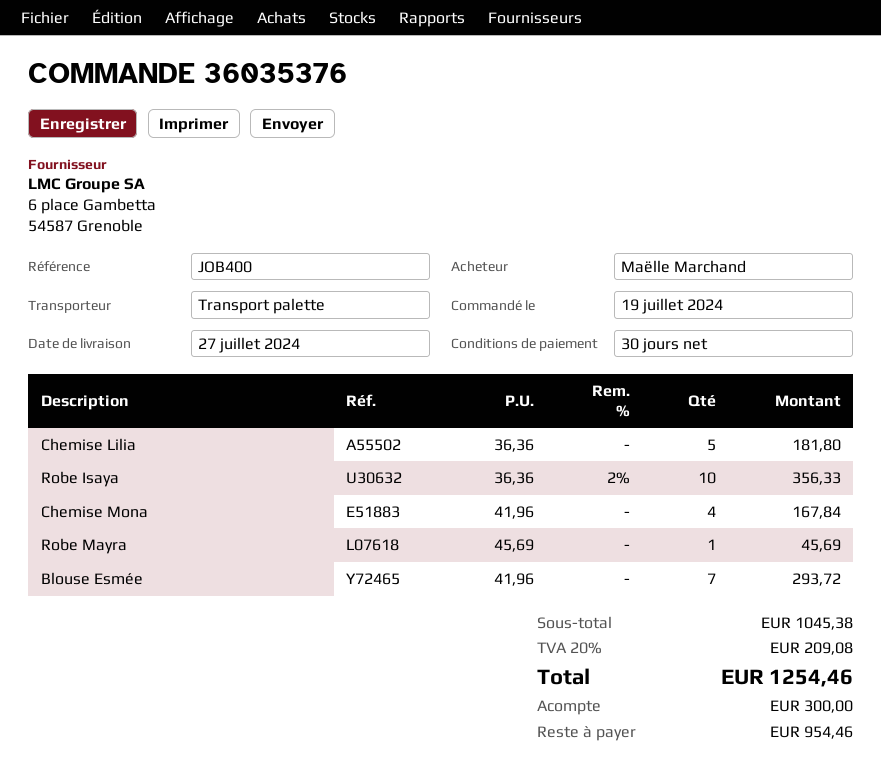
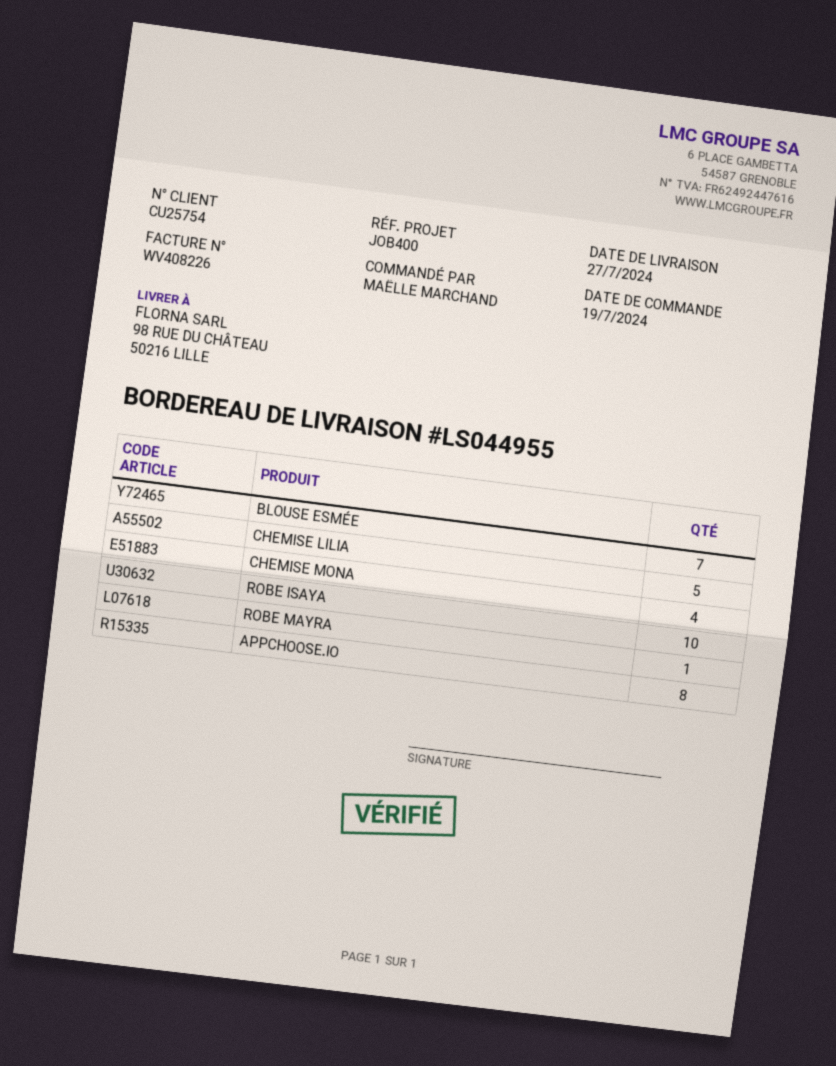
APPCHOOSE.IO: none -> 8

